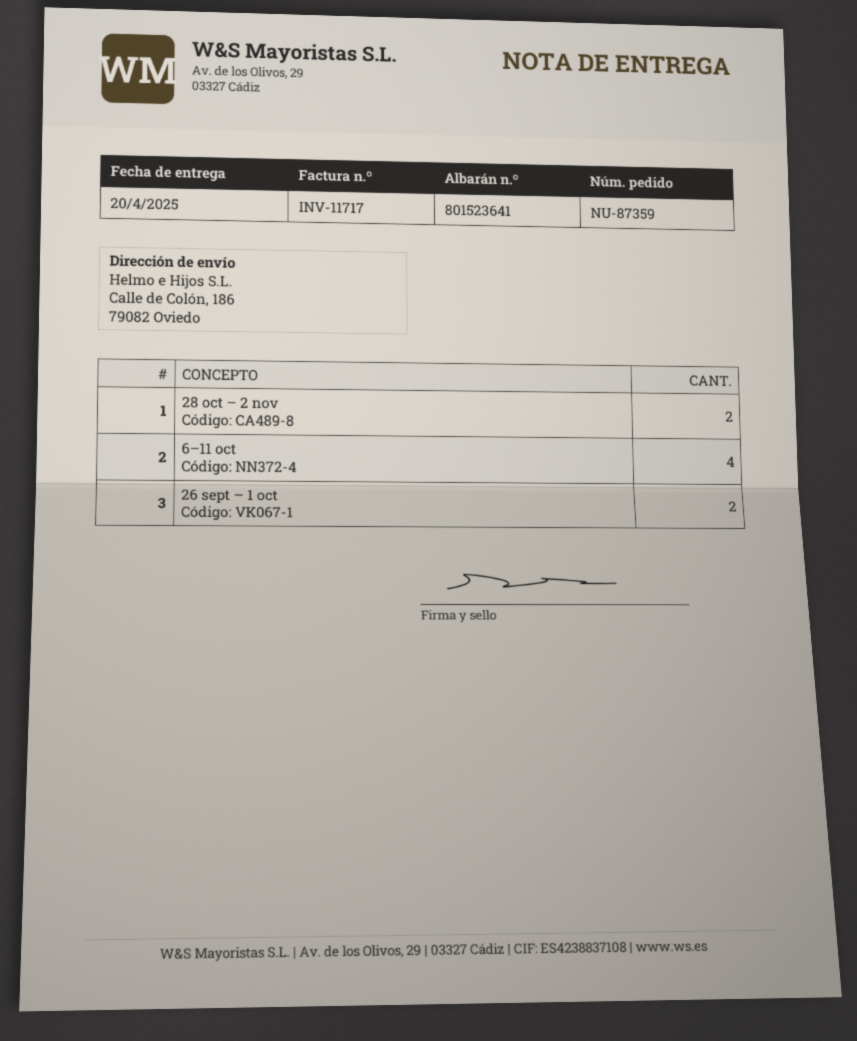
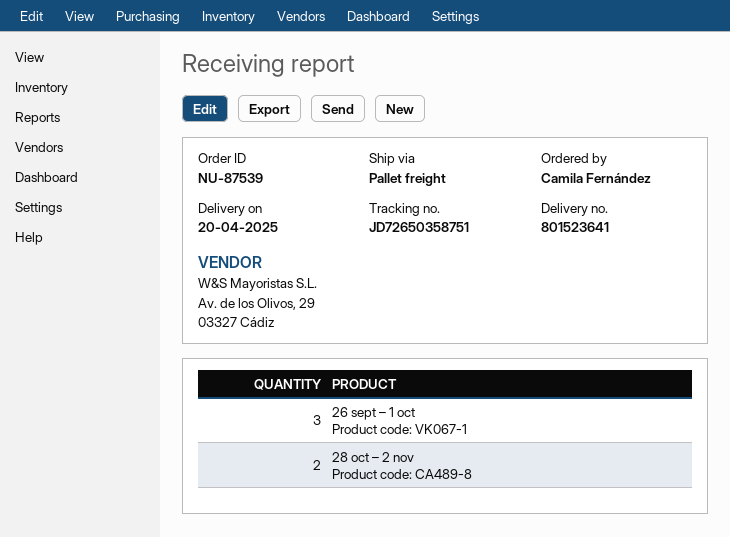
order number: NU-87359 -> NU-87539
6–11 oct: 4 -> none
26 sept – 1 oct: 2 -> 3

